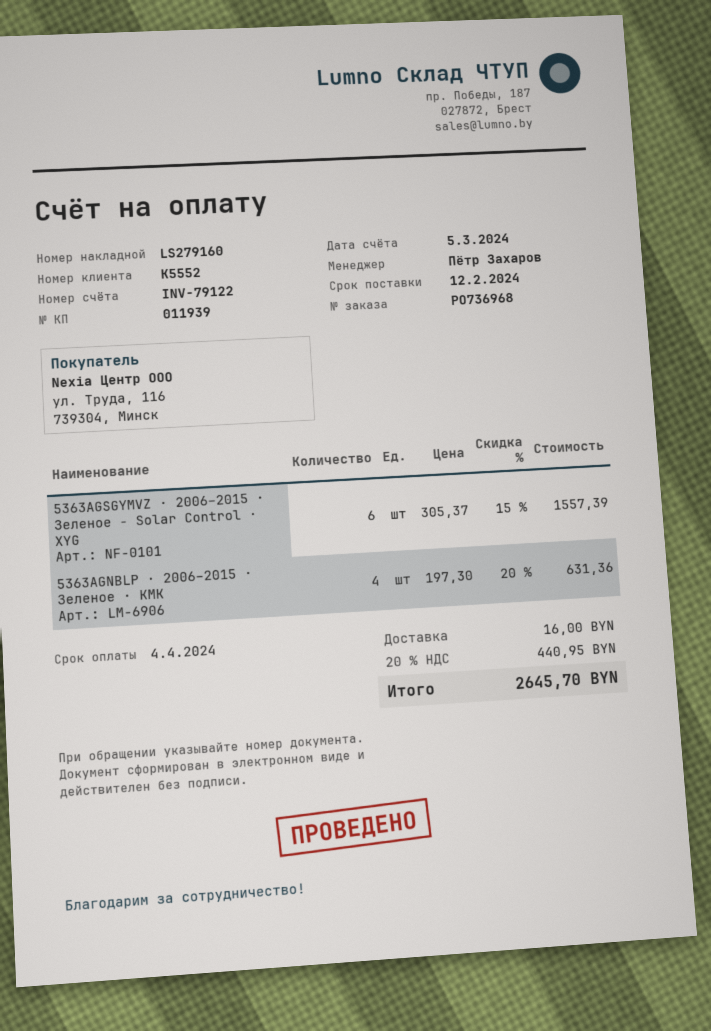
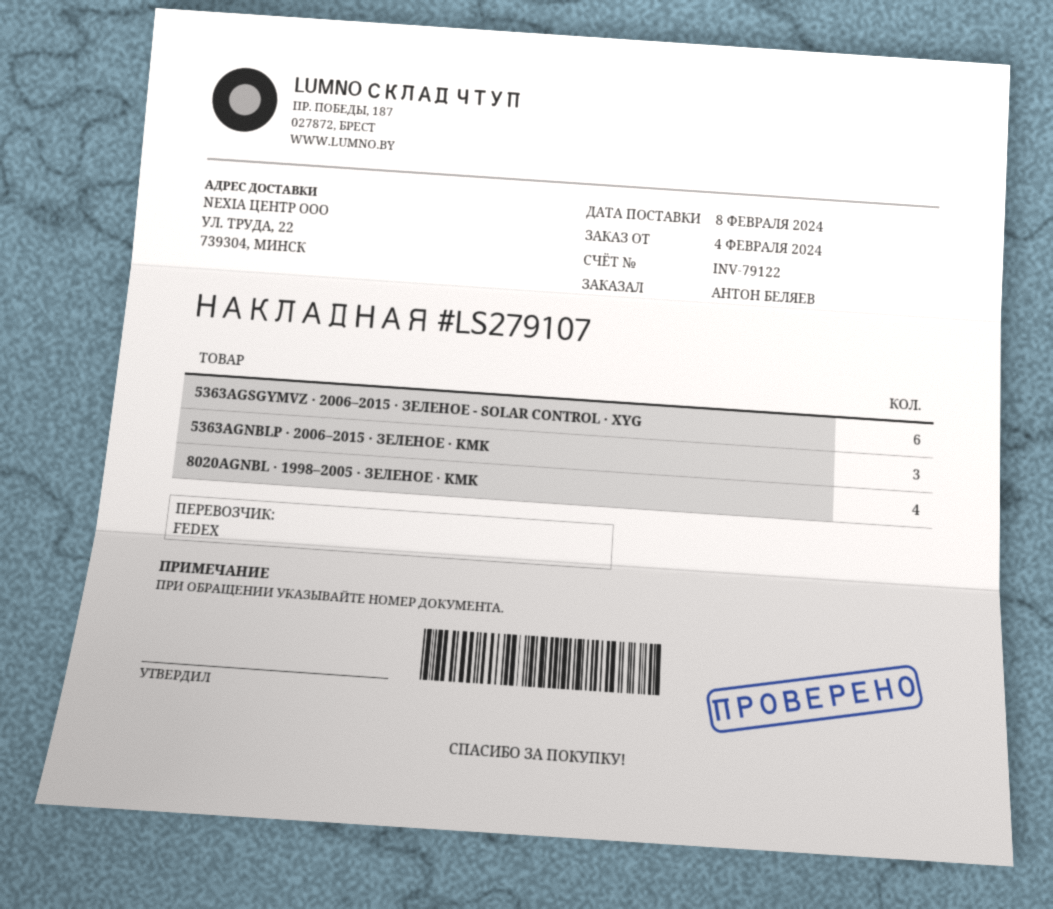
delivery note number: LS279160 -> LS279107
delivery date: 2024-02-12 -> 2024-02-08
5363AGNBLP · 2006–2015 · Зеленое · KMK: 4 -> 3
8020AGNBL · 1998–2005 · ЗЕЛЕНОЕ · KMK: none -> 4

